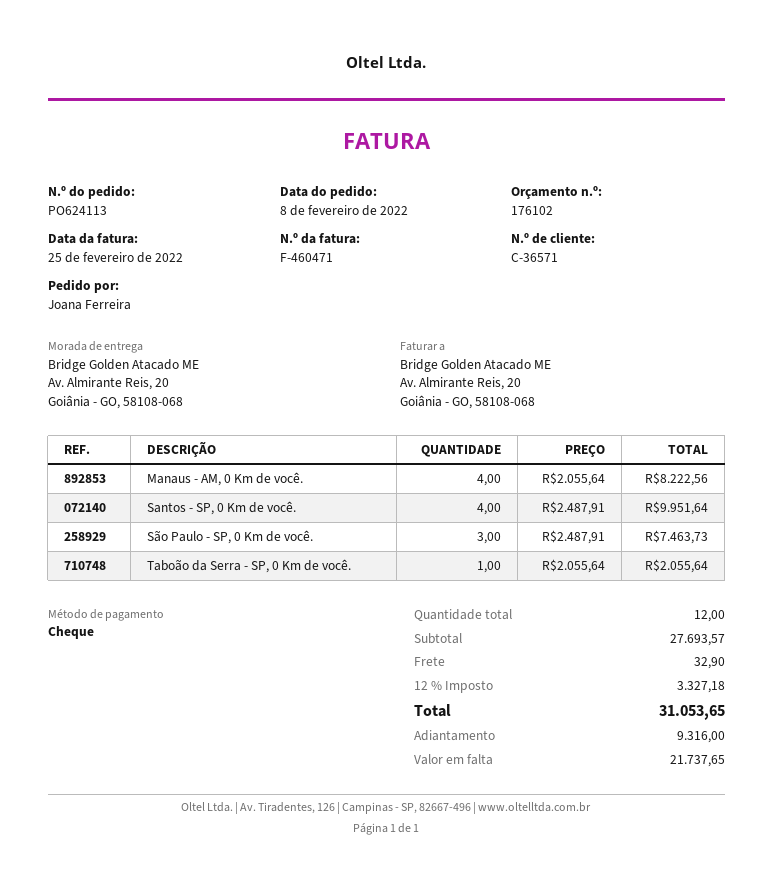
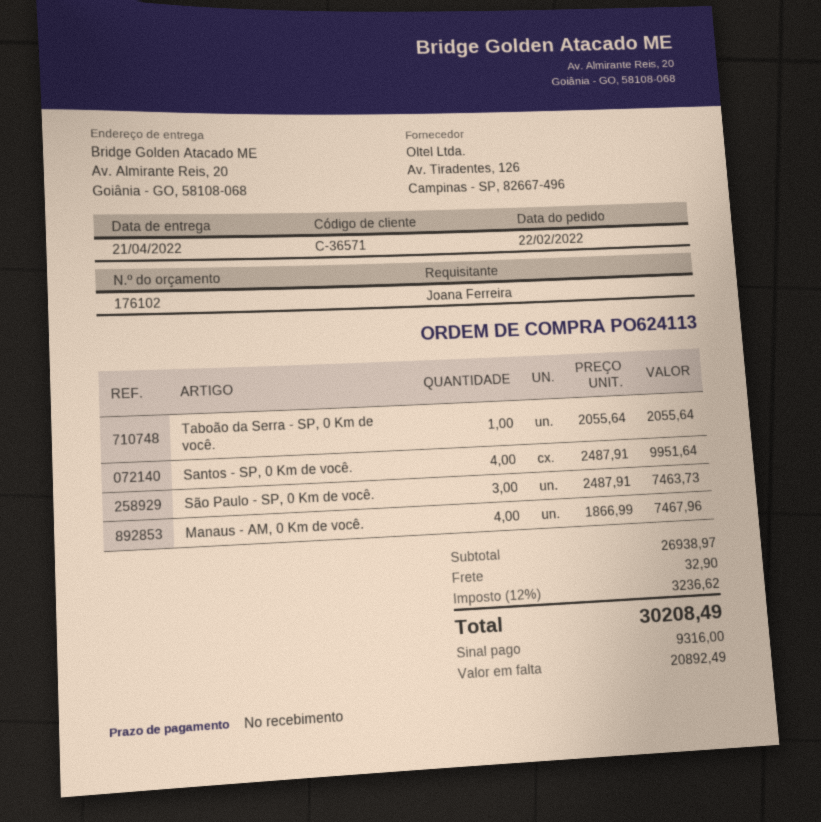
order date: 2022-02-08 -> 2022-02-22
Manaus - AM, 0 Km de você.: 4 x 2055.64 = 8222.56 -> 4 x 1866.99 = 7467.96
subtotal: 27693.57 -> 26938.97
tax: 12% = 3327.18 -> 12% = 3236.62
total: 31053.65 -> 30208.49
balance: 21737.65 -> 20892.49

